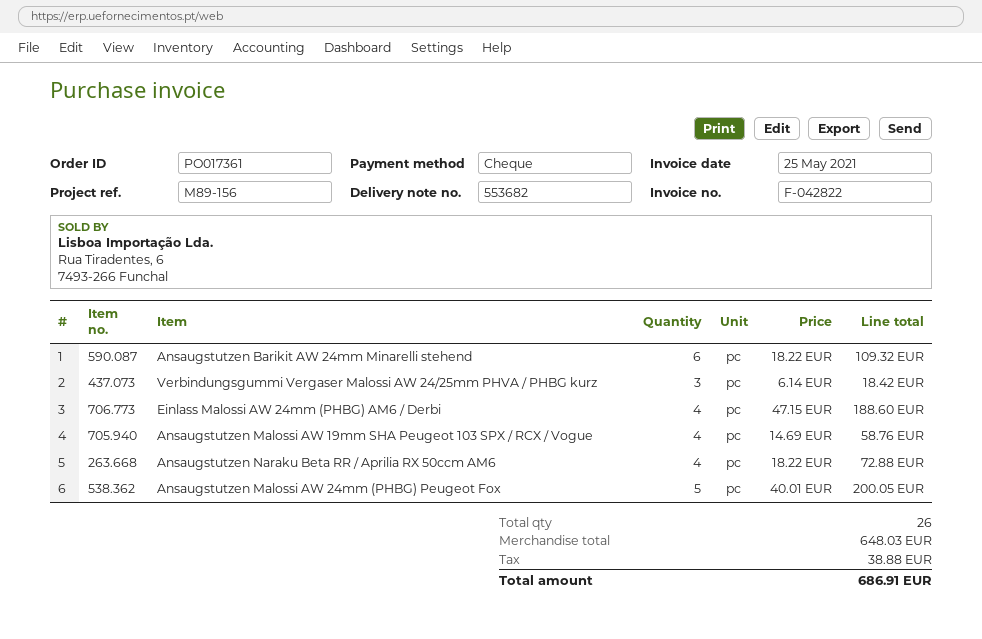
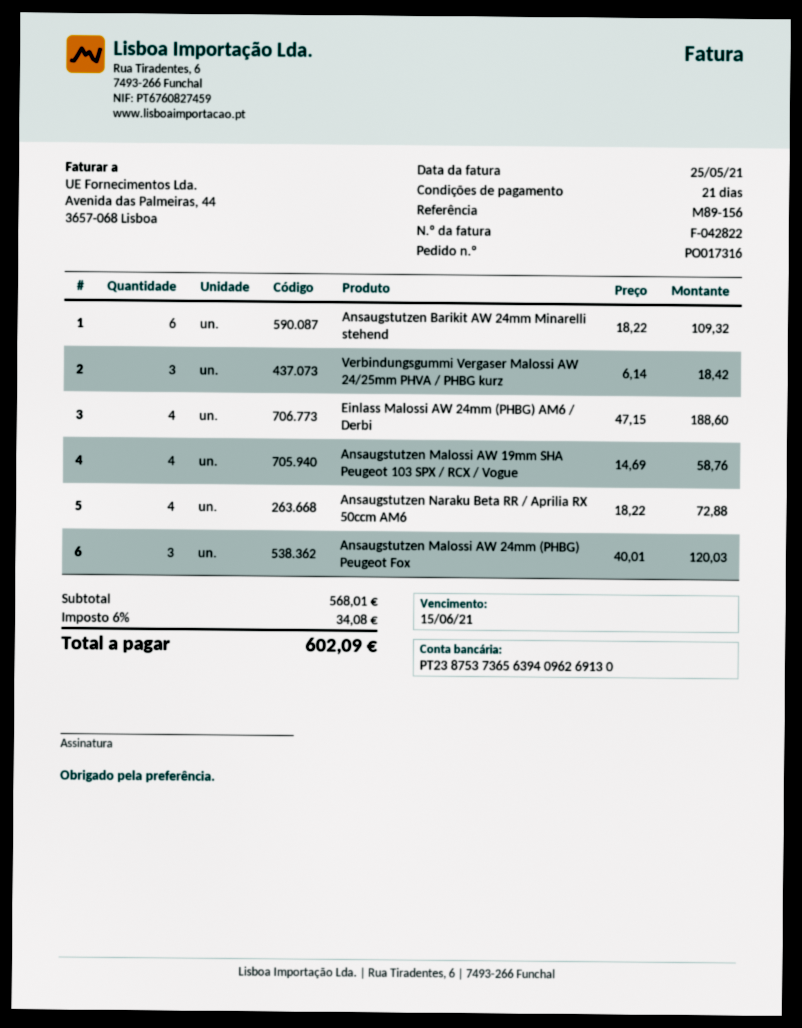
order number: PO017361 -> PO017316
Ansaugstutzen Malossi AW 24mm (PHBG) Peugeot Fox: 5 x 40.01 = 200.05 -> 3 x 40.01 = 120.03
subtotal: 648.03 -> 568.01
tax: 38.88 -> 34.08
total: 686.91 -> 602.09

